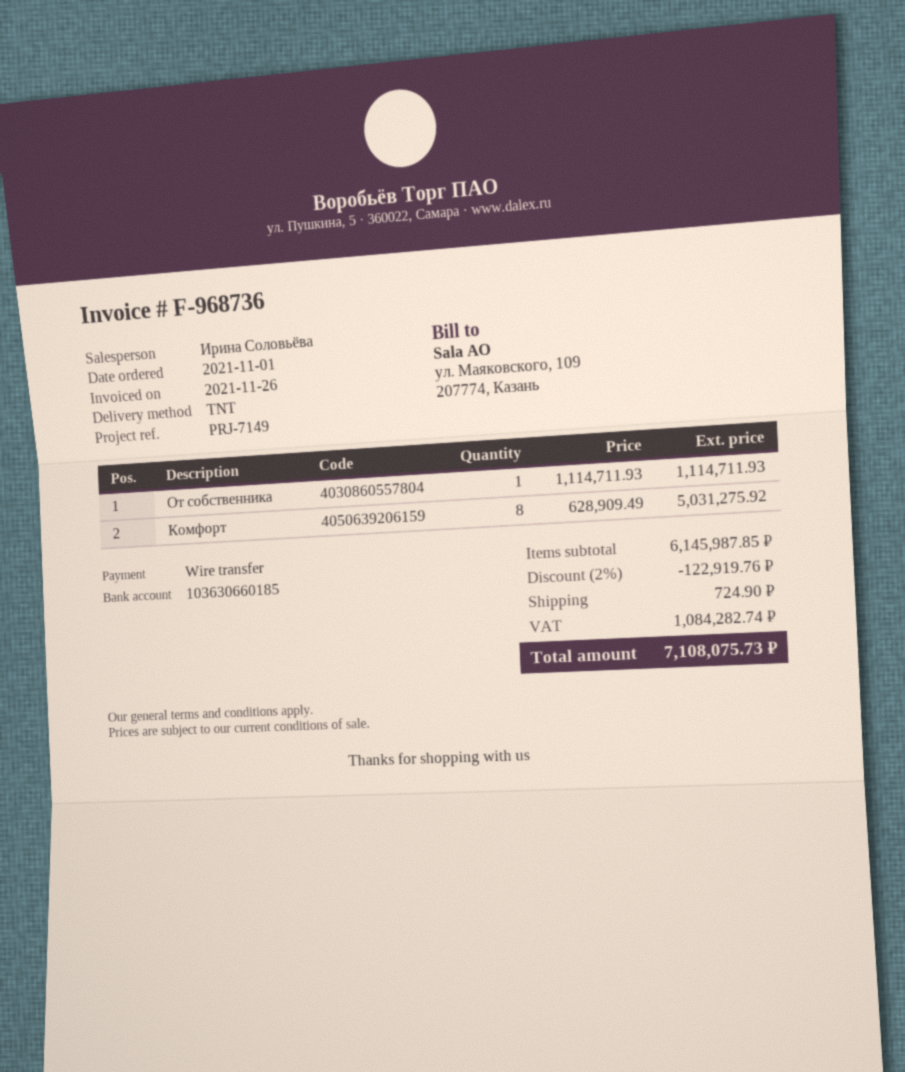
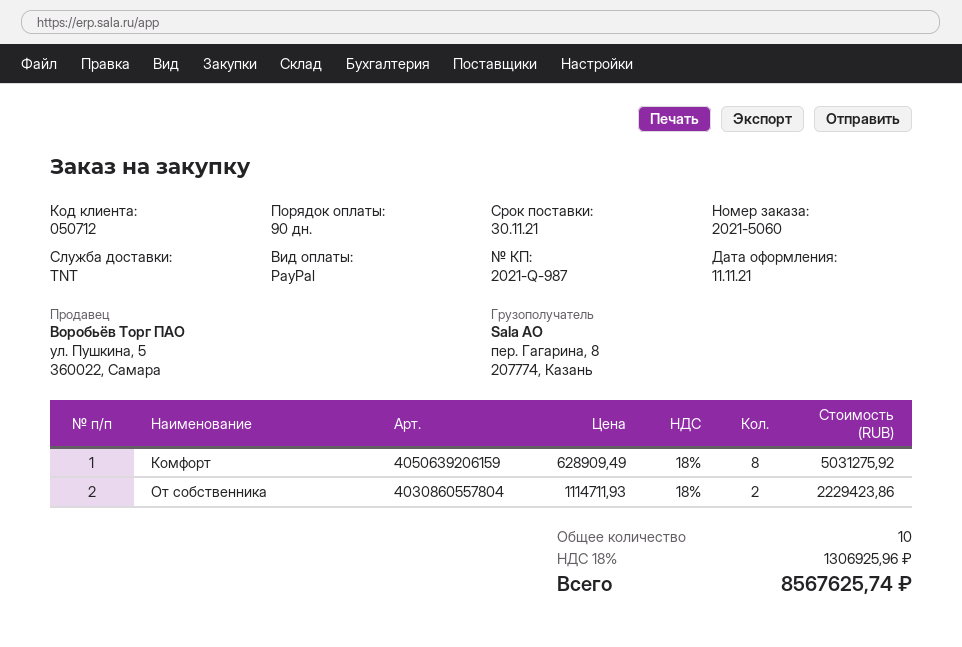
order date: 2021-11-01 -> 2021-11-11
payment method: bank transfer -> PayPal
От собственника: 1 x 1114711.93 = 1114711.93 -> 2 x 1114711.93 = 2229423.86
discount: 2% = 122919.76 -> none
shipping: 724.90 -> none
tax: 1084282.74 -> 1306925.96
total: 7108075.73 -> 8567625.74

